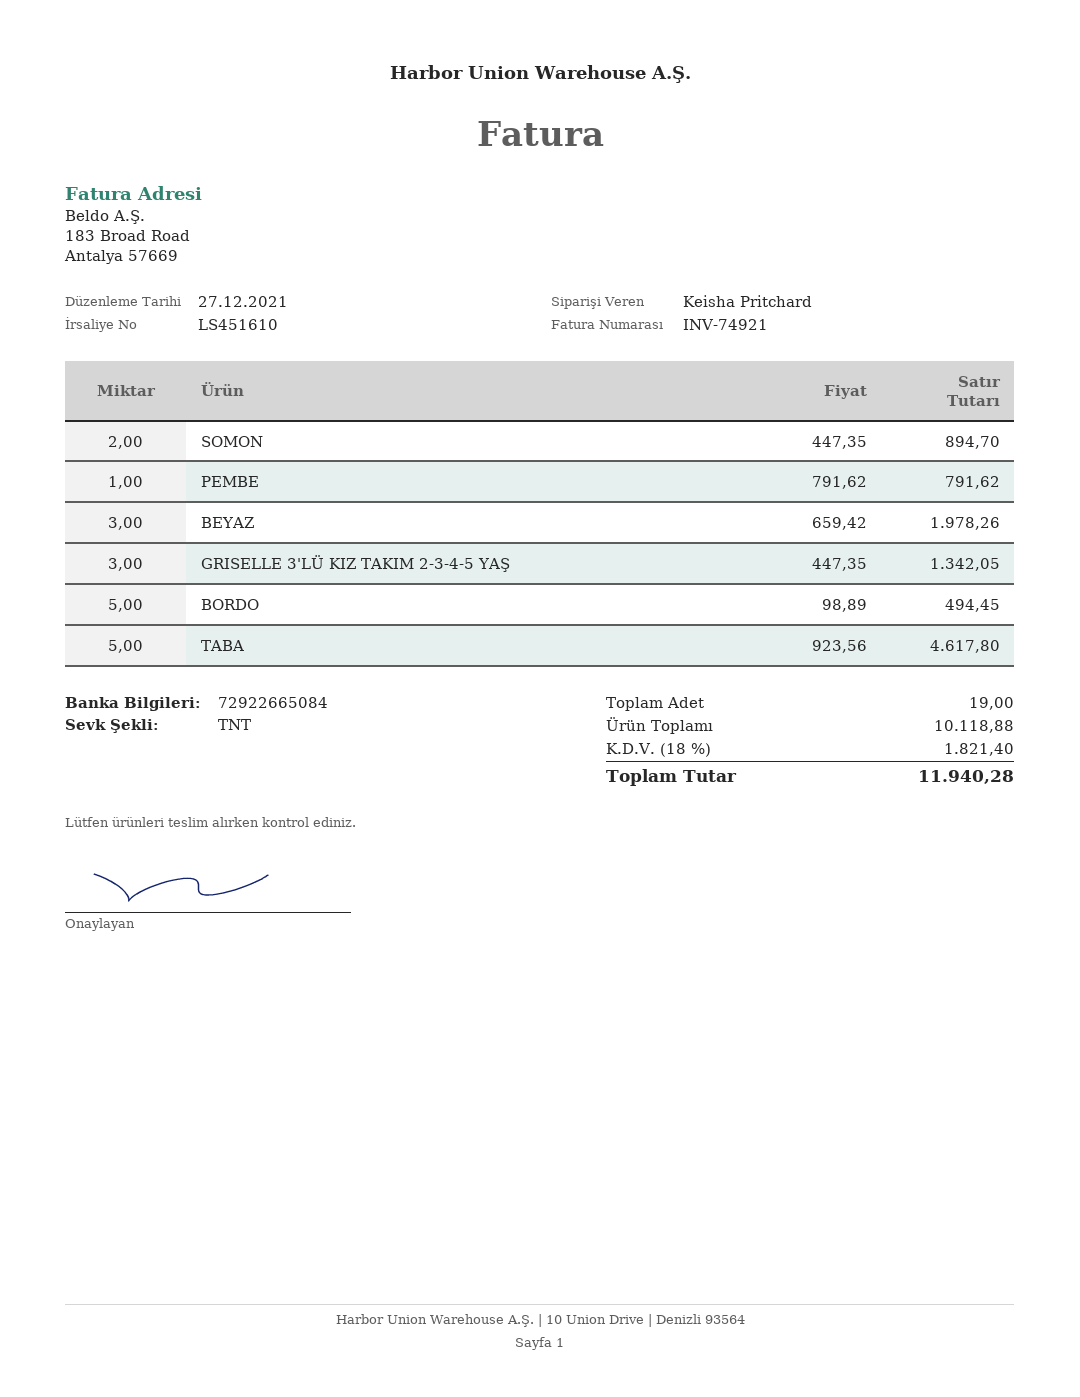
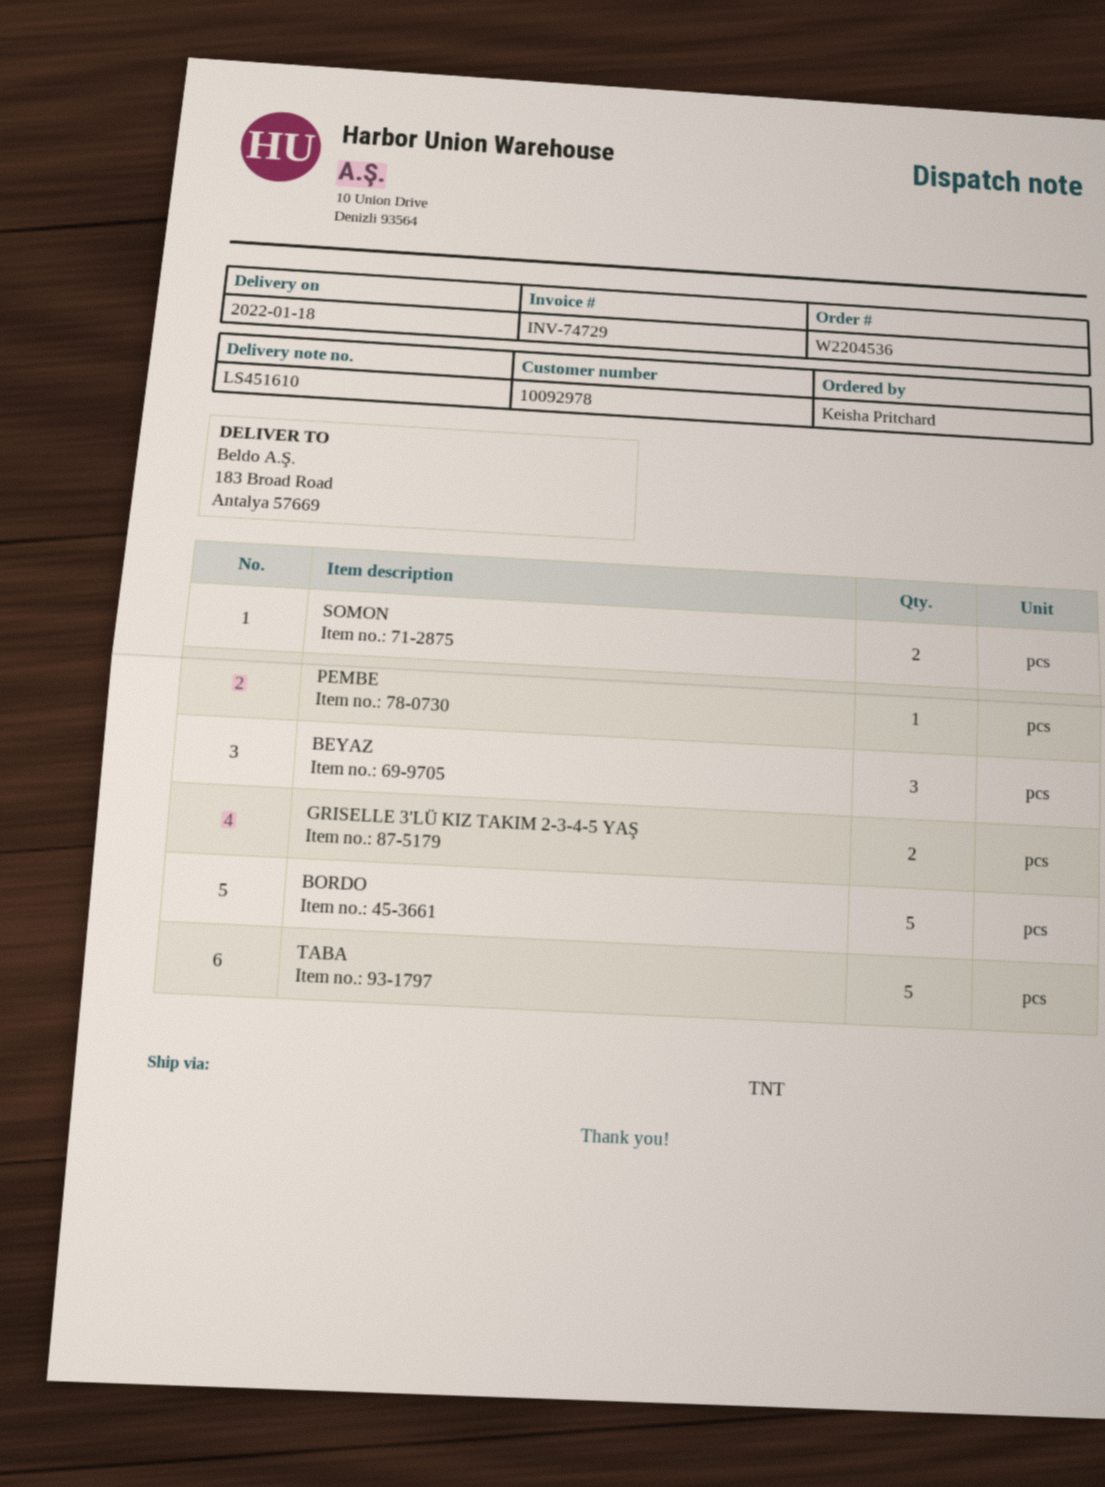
invoice number: INV-74921 -> INV-74729
GRISELLE 3'LÜ KIZ TAKIM 2-3-4-5 YAŞ: 3 -> 2

